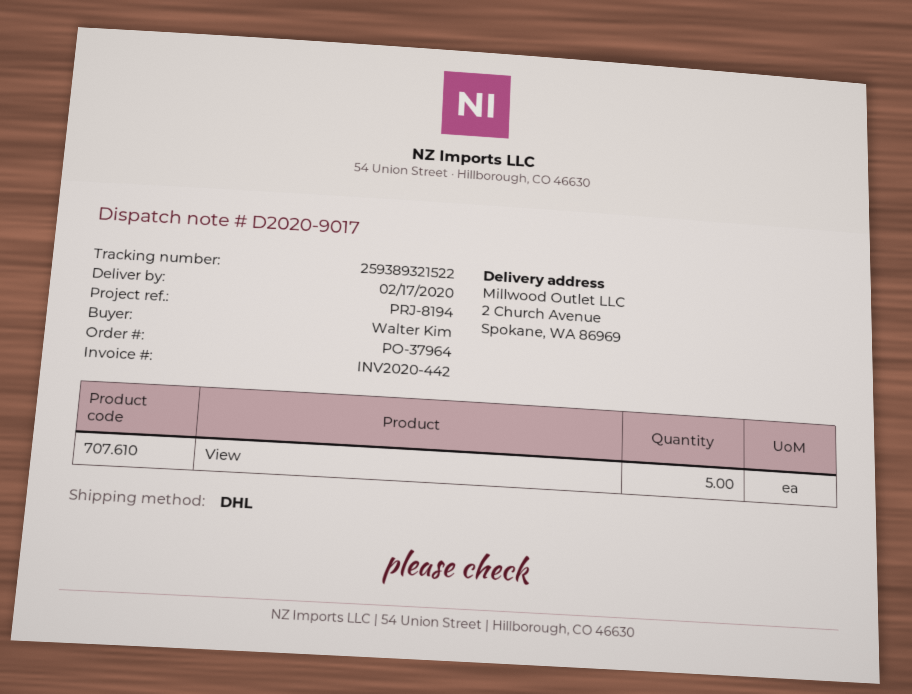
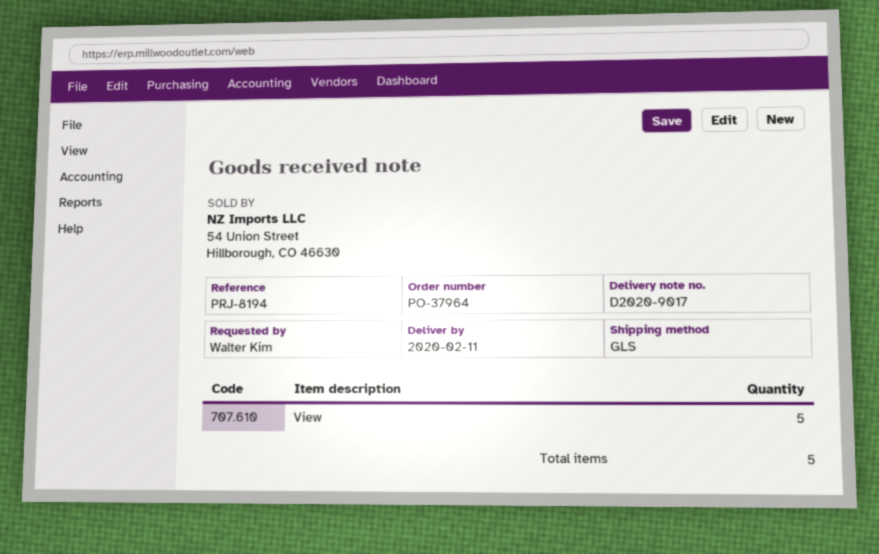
delivery date: 2020-02-17 -> 2020-02-11
shipping method: DHL -> GLS

